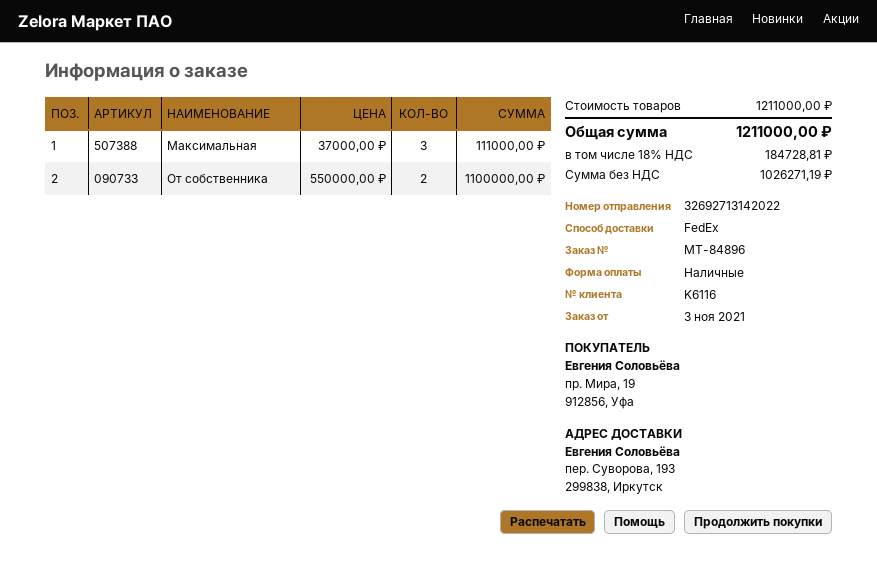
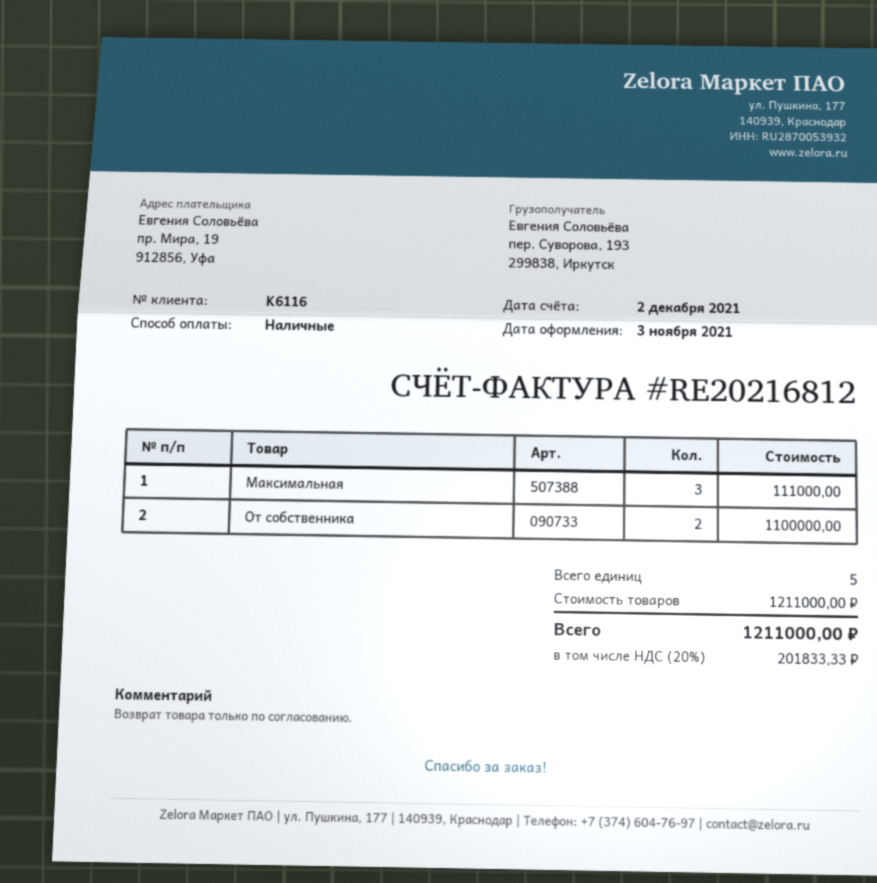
tax: 18% = 184728.81 -> 20% = 201833.33

